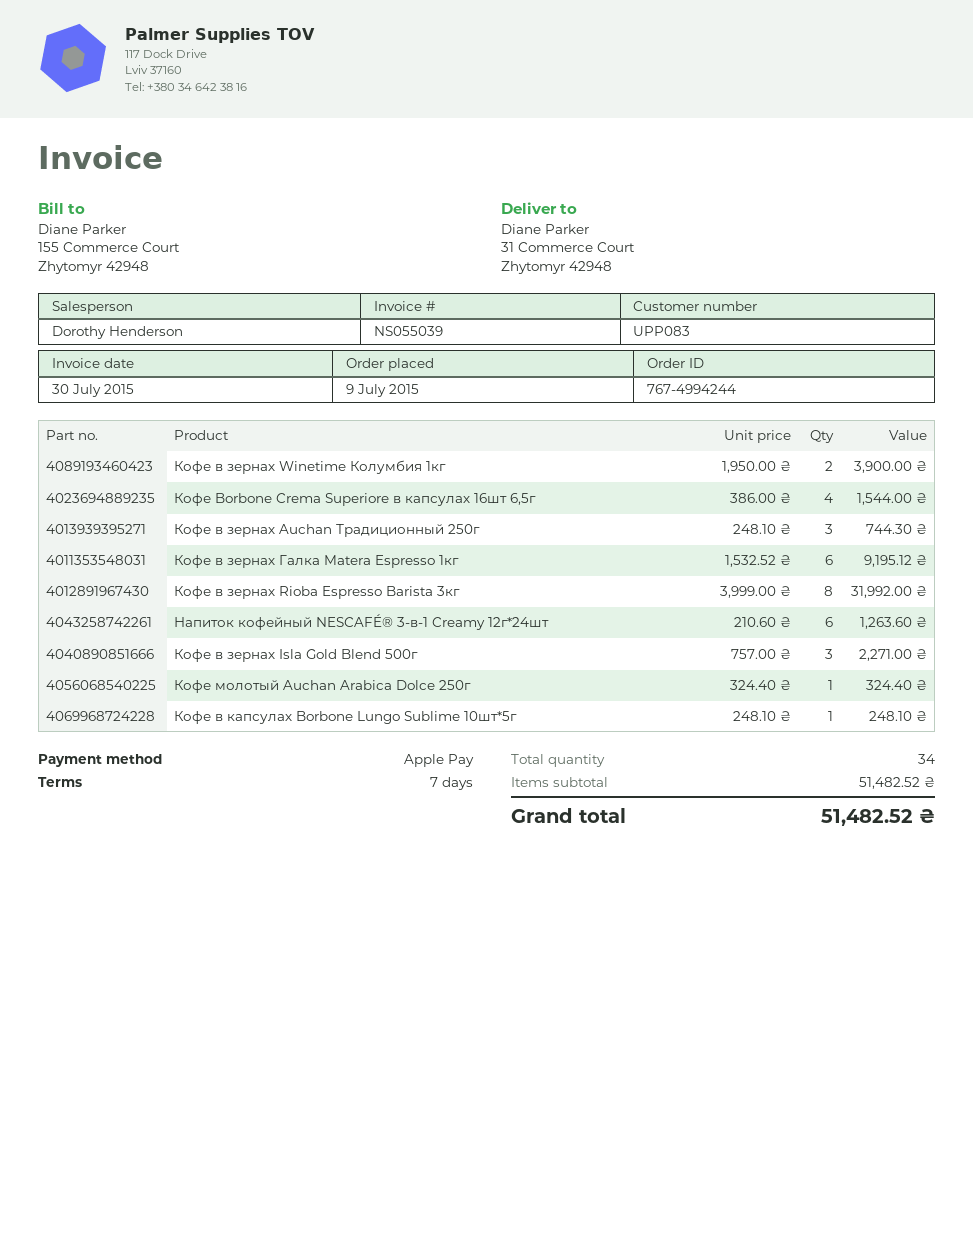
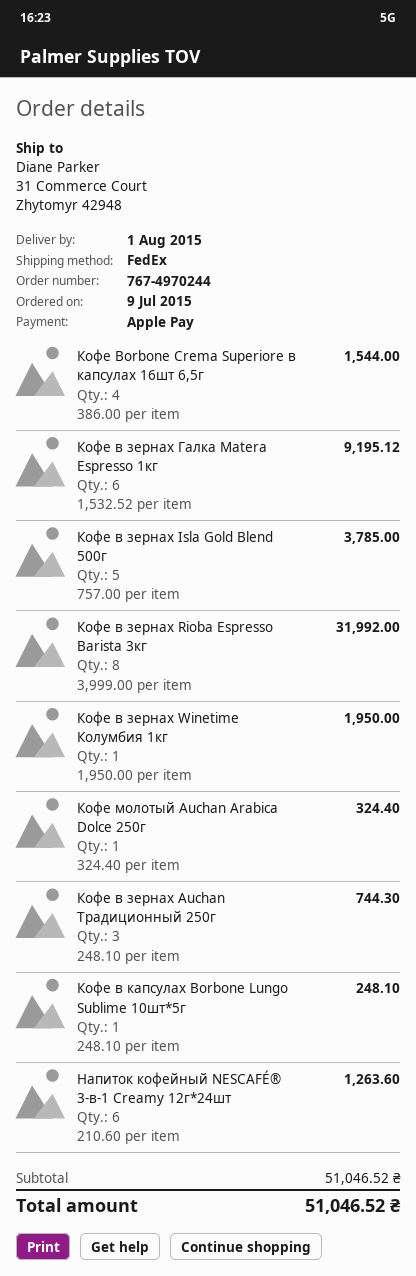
order number: 767-4994244 -> 767-4970244
Кофе в зернах Winetime Колумбия 1кг: 2 x 1950.00 = 3900.00 -> 1 x 1950.00 = 1950.00
Кофе в зернах Isla Gold Blend 500г: 3 x 757.00 = 2271.00 -> 5 x 757.00 = 3785.00
subtotal: 51482.52 -> 51046.52
total: 51482.52 -> 51046.52

